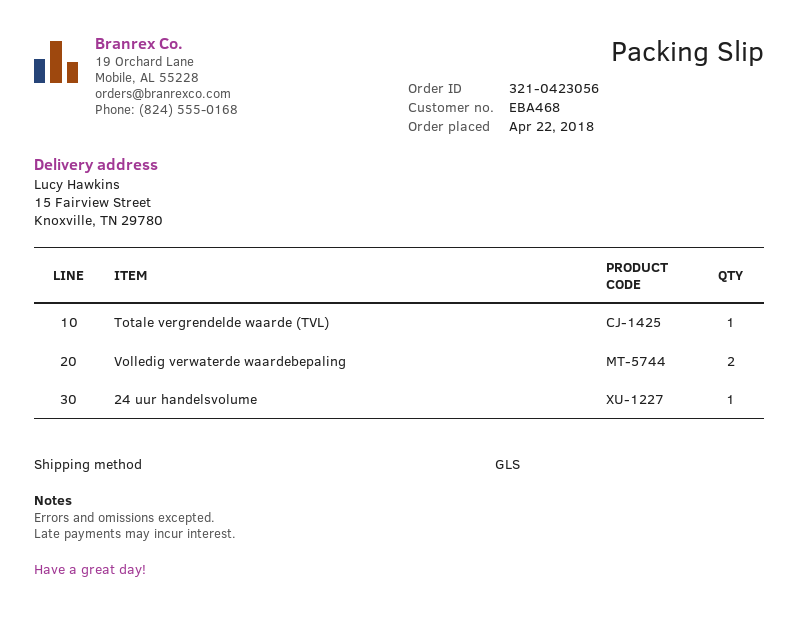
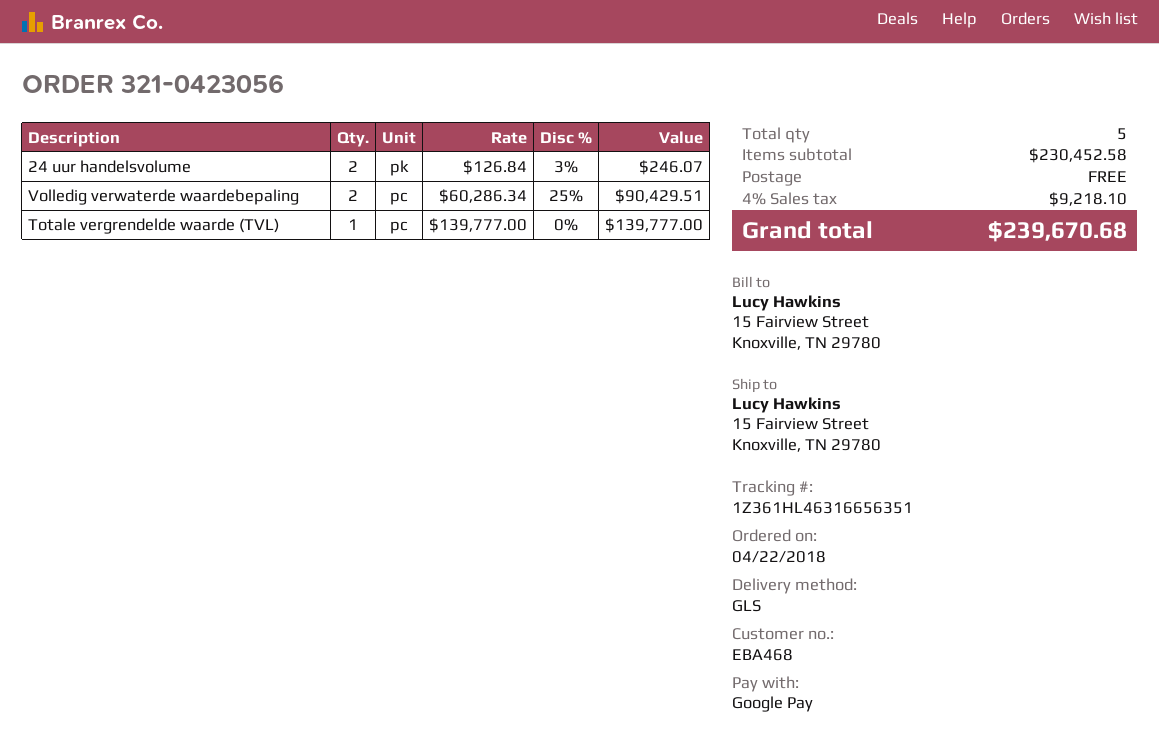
24 uur handelsvolume: 1 -> 2

